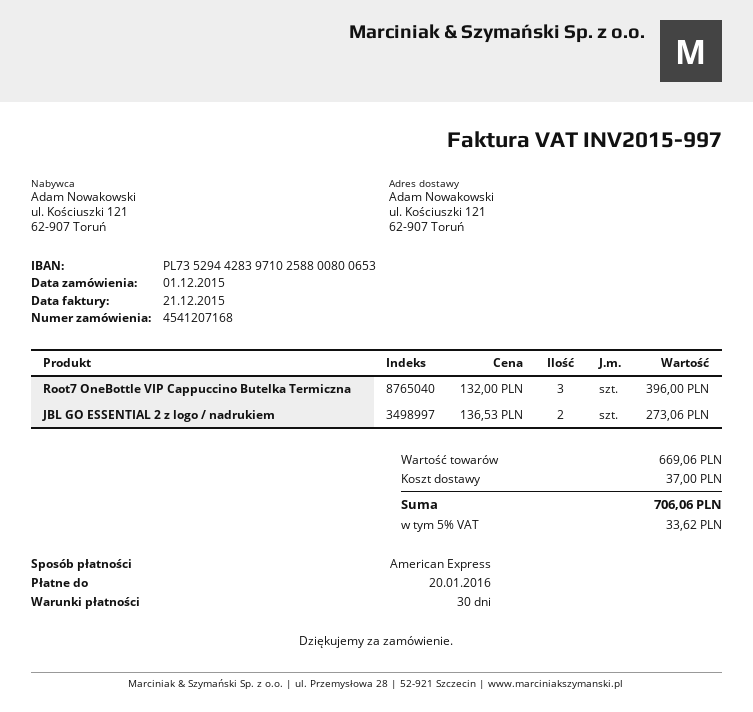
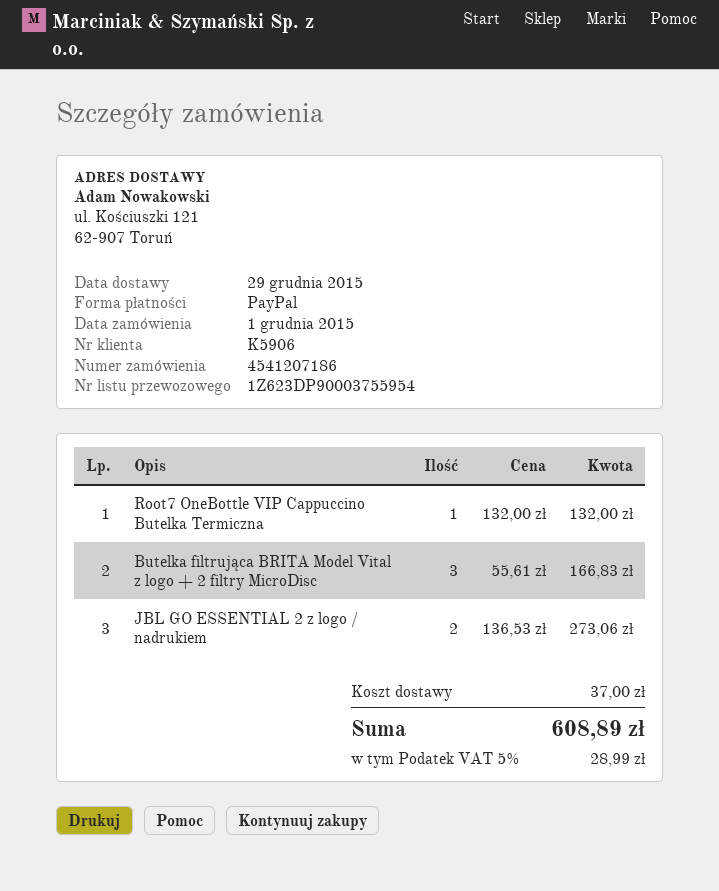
order number: 4541207168 -> 4541207186
payment method: American Express -> PayPal
Root7 OneBottle VIP Cappuccino Butelka Termiczna: 3 x 132.00 = 396.00 -> 1 x 132.00 = 132.00
Butelka filtrująca BRITA Model Vital z logo + 2 filtry MicroDisc: none -> 3 x 55.61 = 166.83
tax: 5% = 33.62 -> 5% = 28.99
total: 706.06 -> 608.89

